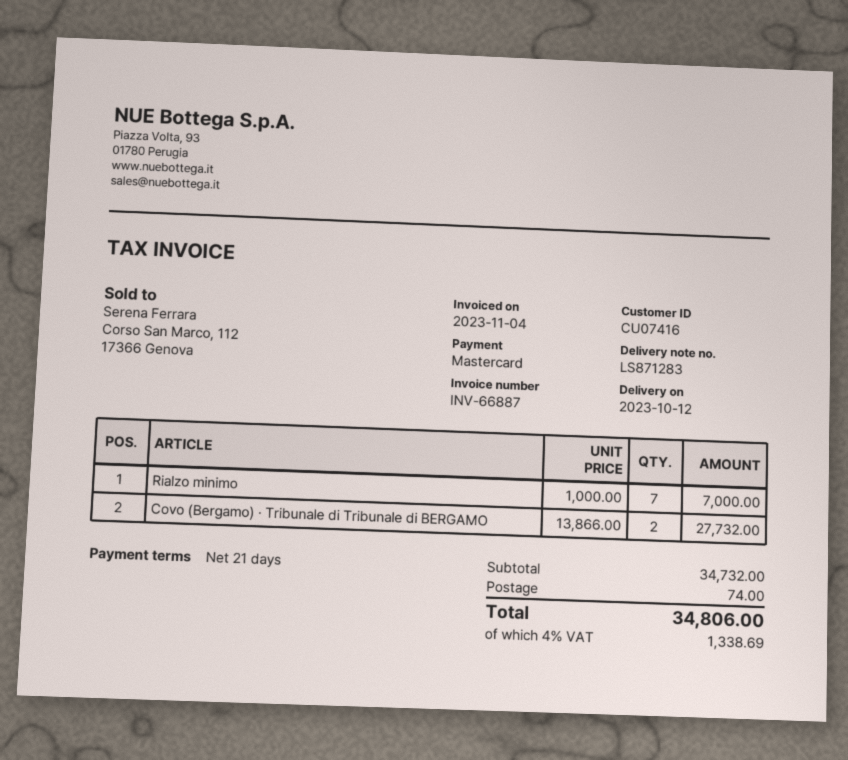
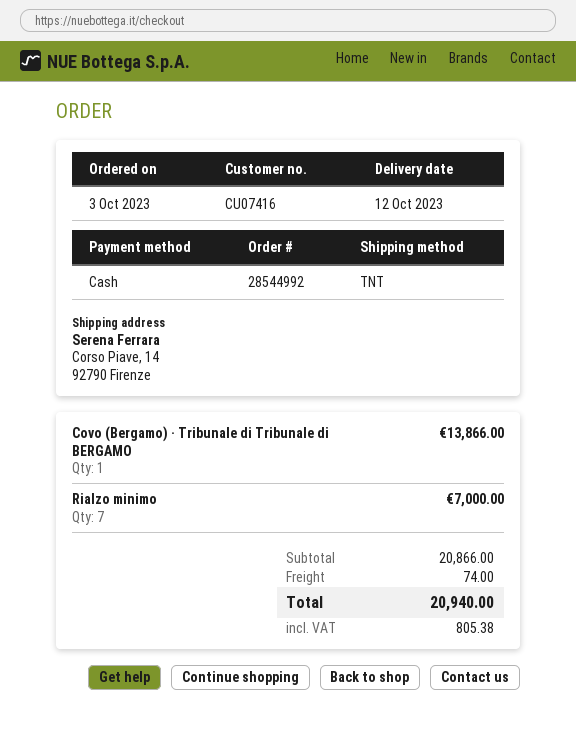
payment method: Mastercard -> cash
Covo (Bergamo) · Tribunale di Tribunale di BERGAMO: 2 for 27732.00 -> 1 for 13866.00
subtotal: 34732.00 -> 20866.00
tax: 1338.69 -> 805.38
total: 34806.00 -> 20940.00

